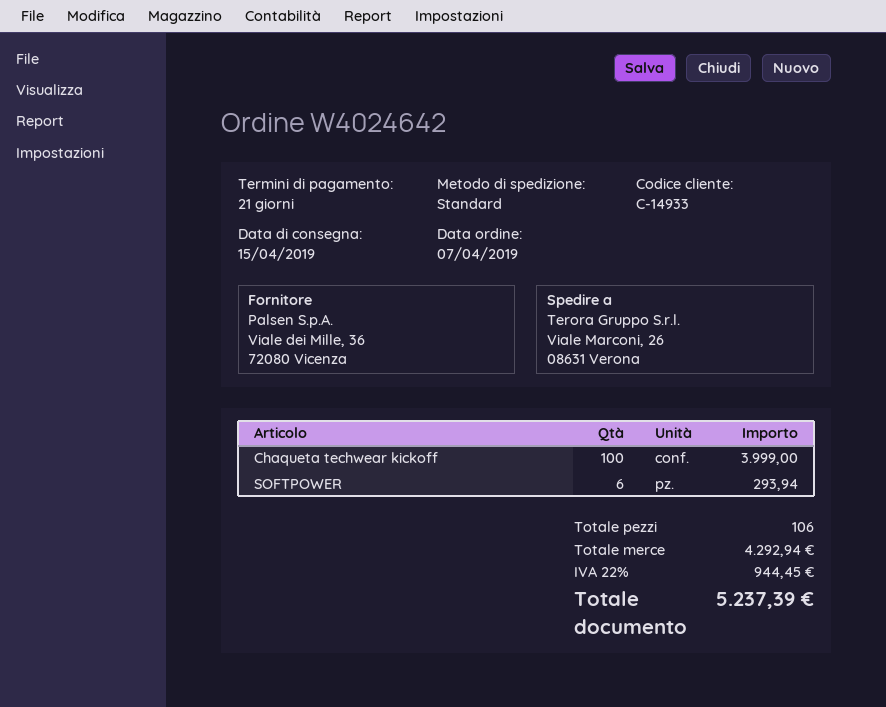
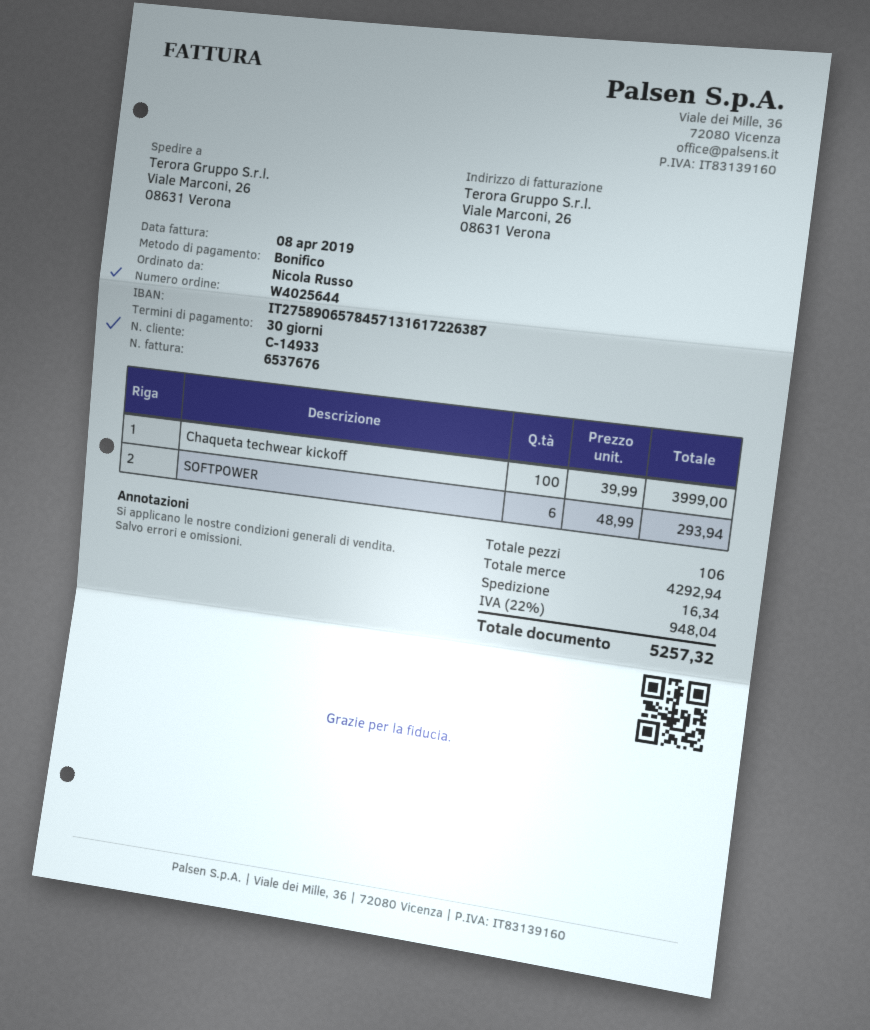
order number: W4024642 -> W4025644
payment terms: 21 days -> 30 days
shipping: none -> 16.34
tax: 22% = 944.45 -> 22% = 948.04
total: 5237.39 -> 5257.32

